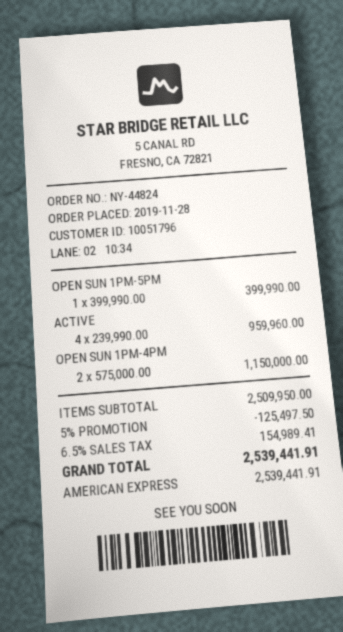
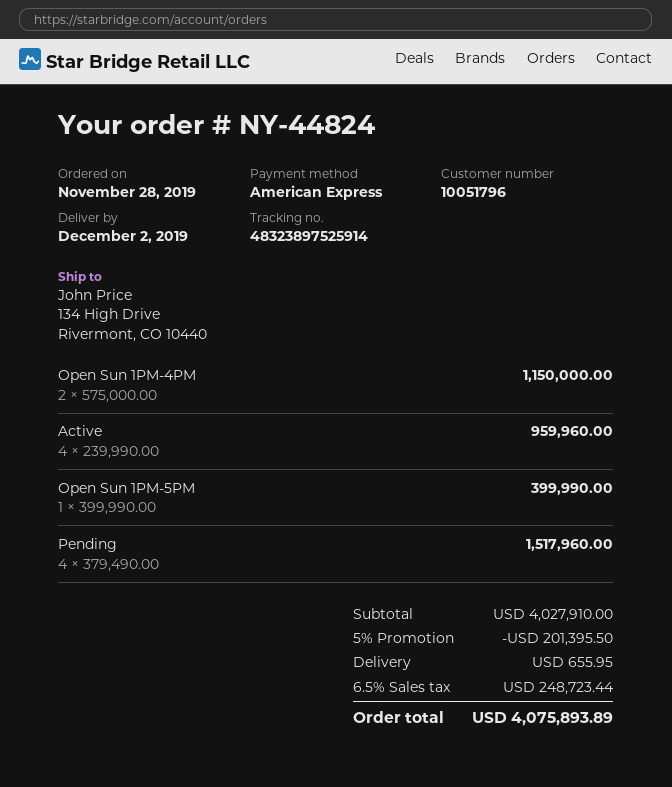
Pending: none -> 4 x 379490.00 = 1517960.00
subtotal: 2509950.00 -> 4027910.00
discount: 5% = 125497.50 -> 5% = 201395.50
shipping: none -> 655.95
tax: 6.5% = 154989.41 -> 6.5% = 248723.44
total: 2539441.91 -> 4075893.89

